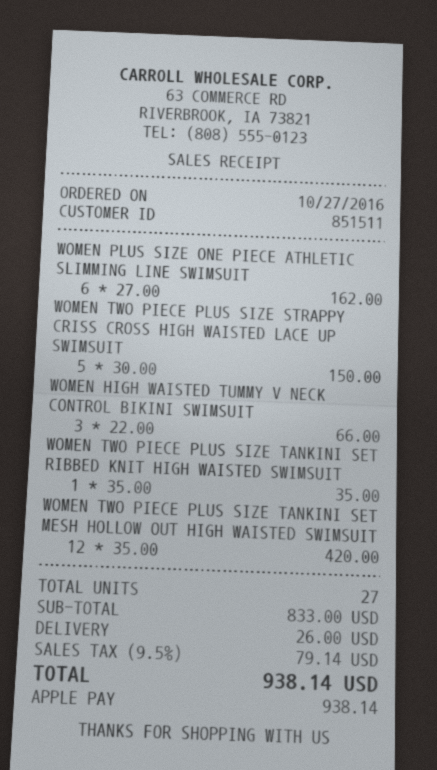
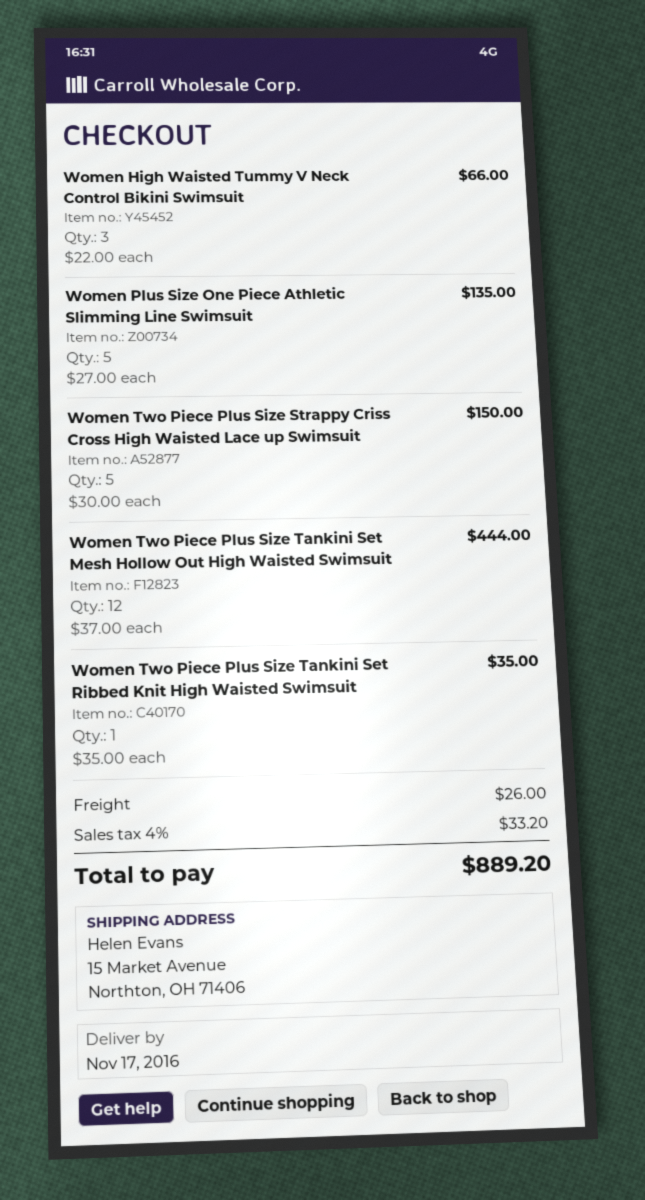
WOMEN PLUS SIZE ONE PIECE ATHLETIC SLIMMING LINE SWIMSUIT: 6 x 27.00 = 162.00 -> 5 x 27.00 = 135.00
WOMEN TWO PIECE PLUS SIZE TANKINI SET MESH HOLLOW OUT HIGH WAISTED SWIMSUIT: 12 x 35.00 = 420.00 -> 12 x 37.00 = 444.00
tax: 9.5% = 79.14 -> 4% = 33.20
total: 938.14 -> 889.20

